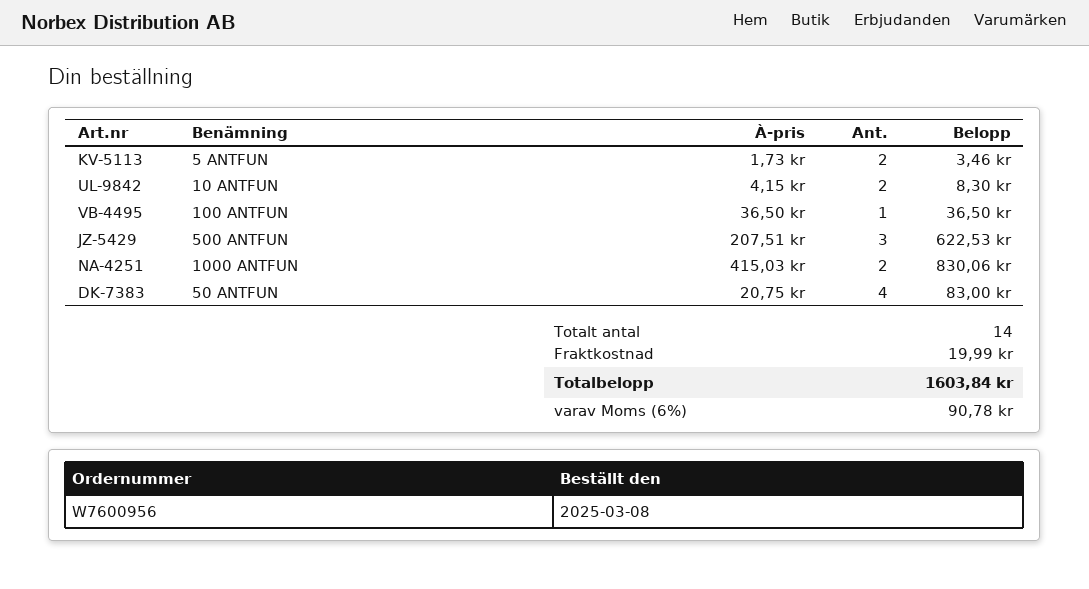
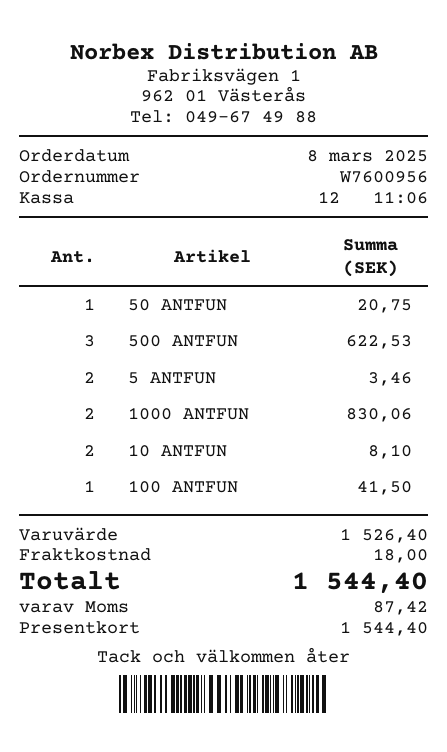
10 ANTFUN: 2 for 8.30 -> 2 for 8.10
100 ANTFUN: 1 for 36.50 -> 1 for 41.50
50 ANTFUN: 4 for 83.00 -> 1 for 20.75
shipping: 19.99 -> 18.00
tax: 90.78 -> 87.42
total: 1603.84 -> 1544.40

